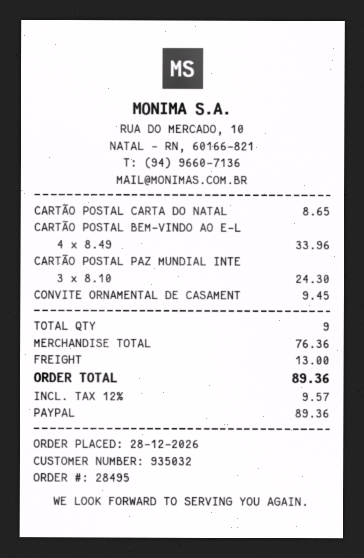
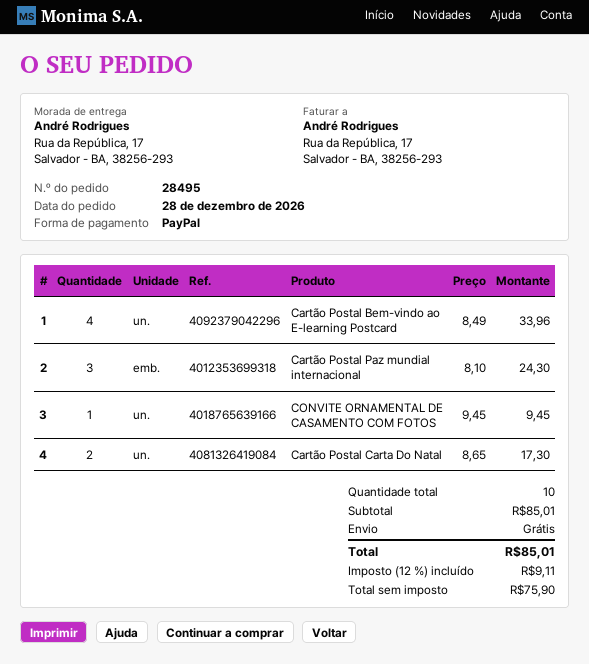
CARTÃO POSTAL CARTA DO NATAL: 1 x 8.65 = 8.65 -> 2 x 8.65 = 17.30
total quantity: 9 -> 10
subtotal: 76.36 -> 85.01
shipping: 13.00 -> 0.00
tax: 12% = 9.57 -> 12% = 9.11
total: 89.36 -> 85.01

